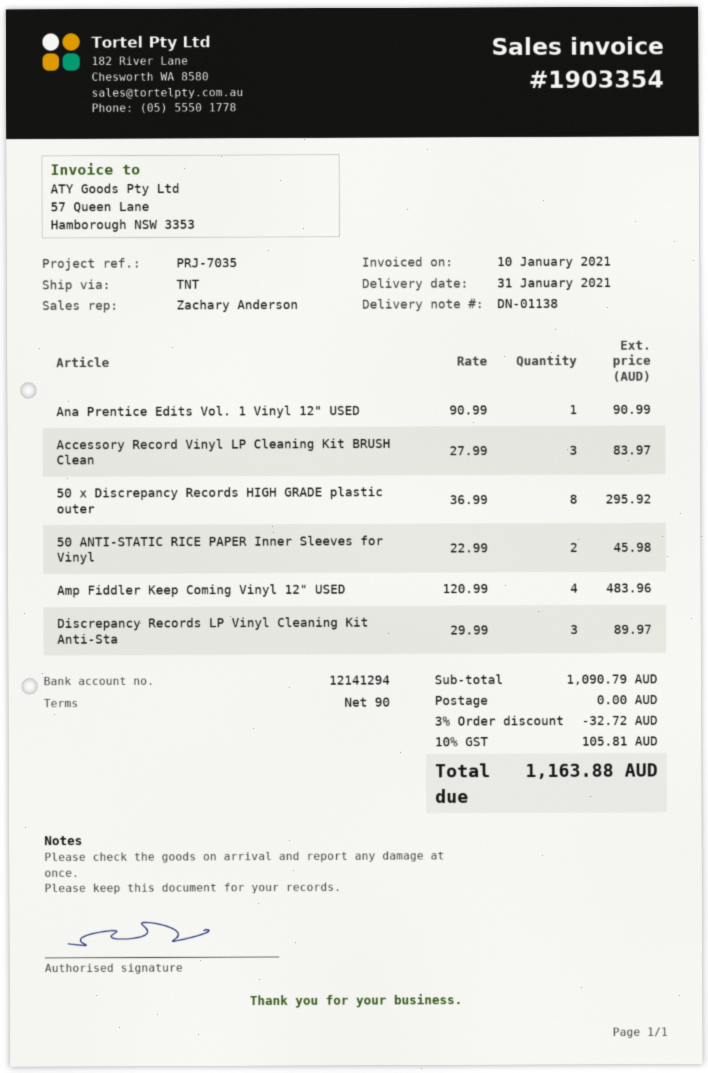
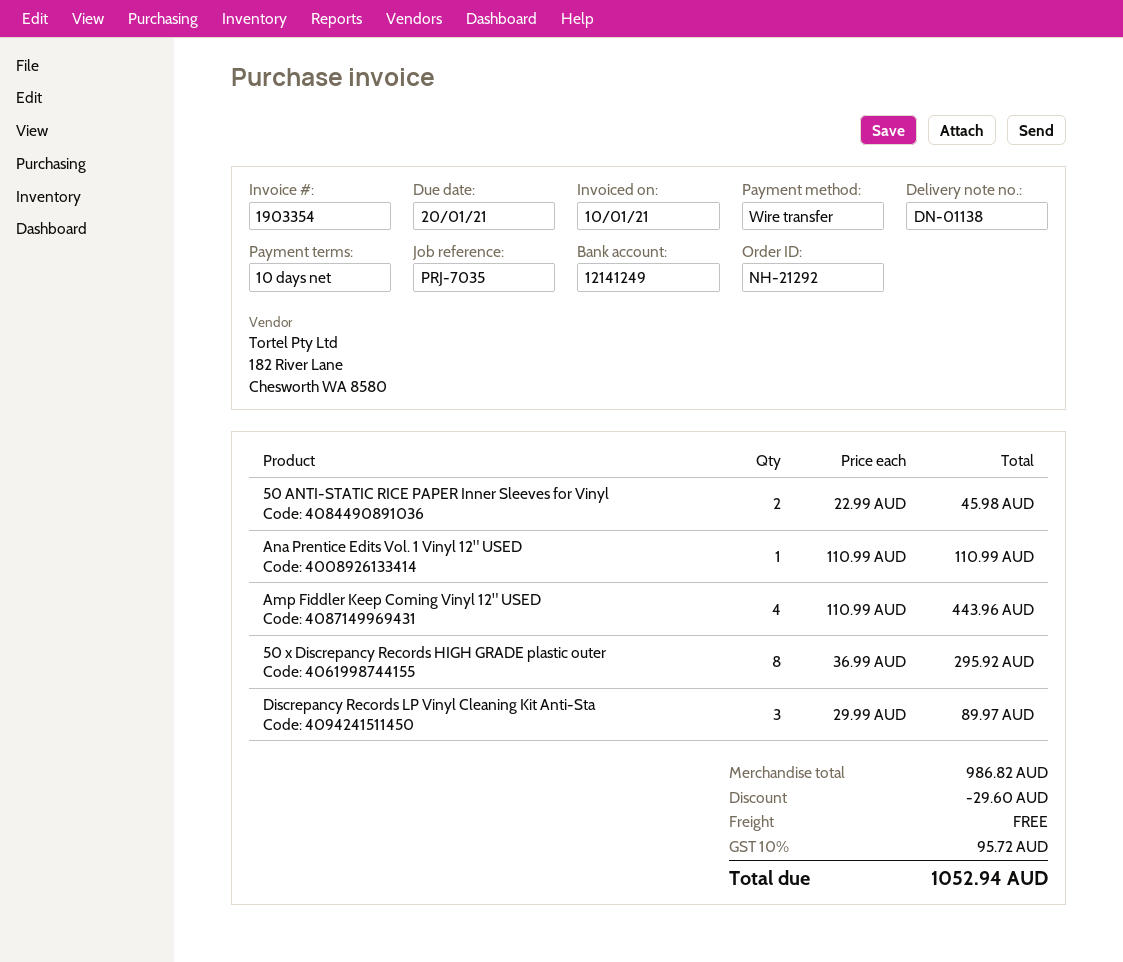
payment terms: 90 days -> 10 days
bank account: 12141294 -> 12141249
Ana Prentice Edits Vol. 1 Vinyl 12" USED: 1 x 90.99 = 90.99 -> 1 x 110.99 = 110.99
Accessory Record Vinyl LP Cleaning Kit BRUSH Clean: 3 x 27.99 = 83.97 -> none
Amp Fiddler Keep Coming Vinyl 12" USED: 4 x 120.99 = 483.96 -> 4 x 110.99 = 443.96
subtotal: 1090.79 -> 986.82
discount: 32.72 -> 29.60
tax: 10% = 105.81 -> 10% = 95.72
total: 1163.88 -> 1052.94

